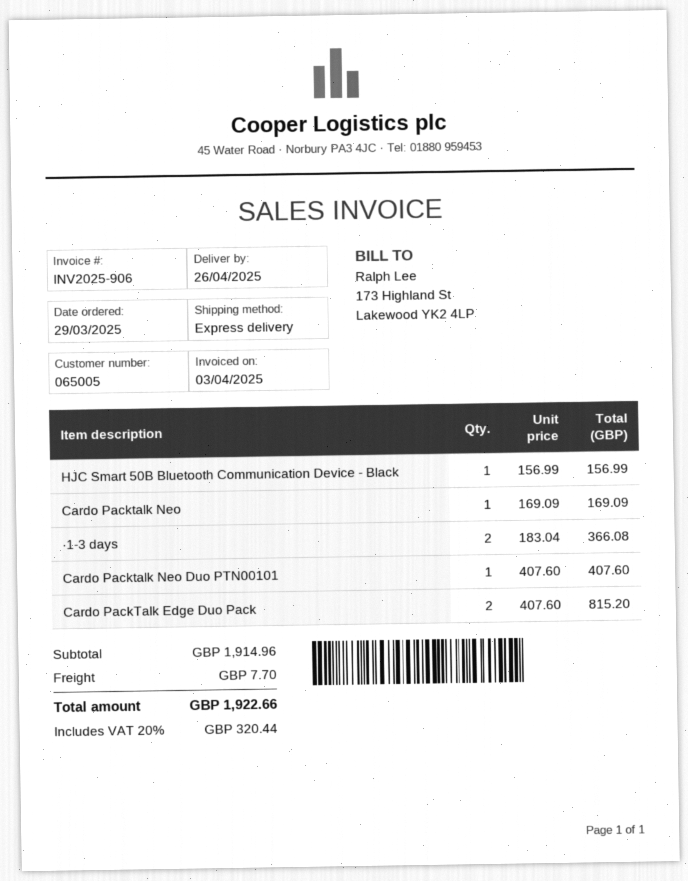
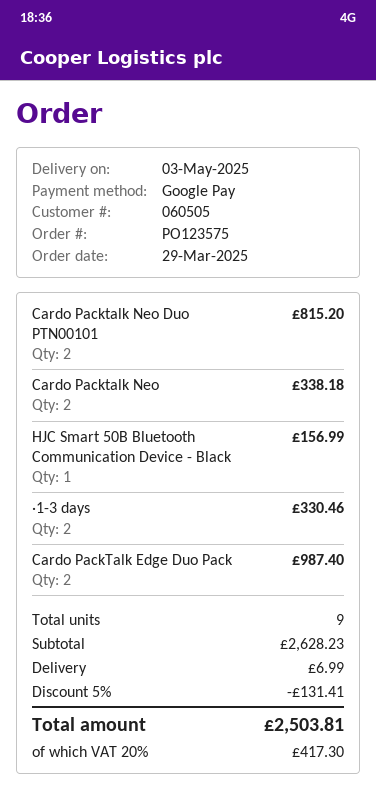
delivery date: 2025-04-26 -> 2025-05-03
customer number: 065005 -> 060505
Cardo Packtalk Neo: 1 for 169.09 -> 2 for 338.18
·1-3 days: 2 for 366.08 -> 2 for 330.46
Cardo Packtalk Neo Duo PTN00101: 1 for 407.60 -> 2 for 815.20
Cardo PackTalk Edge Duo Pack: 2 for 815.20 -> 2 for 987.40
subtotal: 1914.96 -> 2628.23
discount: none -> 5% = 131.41
shipping: 7.70 -> 6.99
tax: 20% = 320.44 -> 20% = 417.30
total: 1922.66 -> 2503.81

